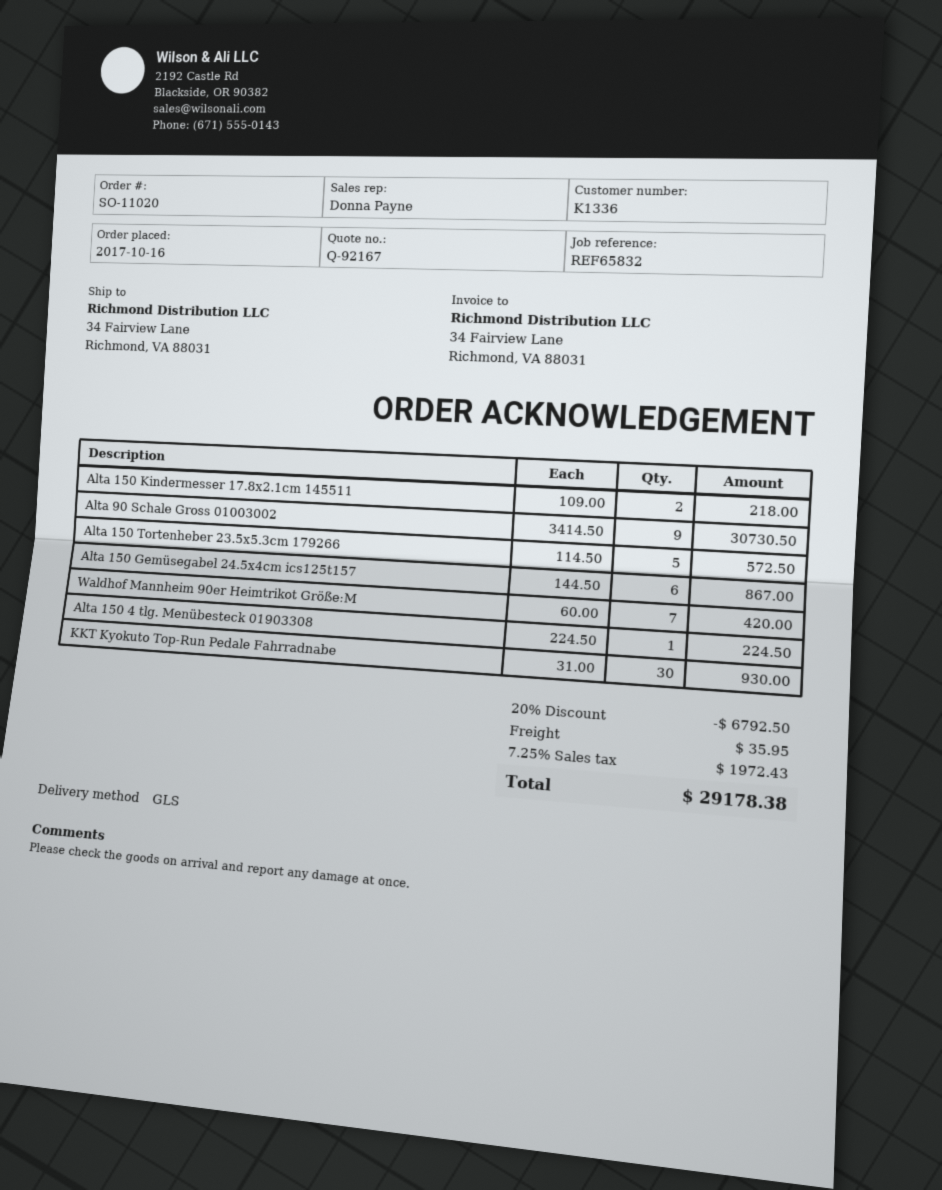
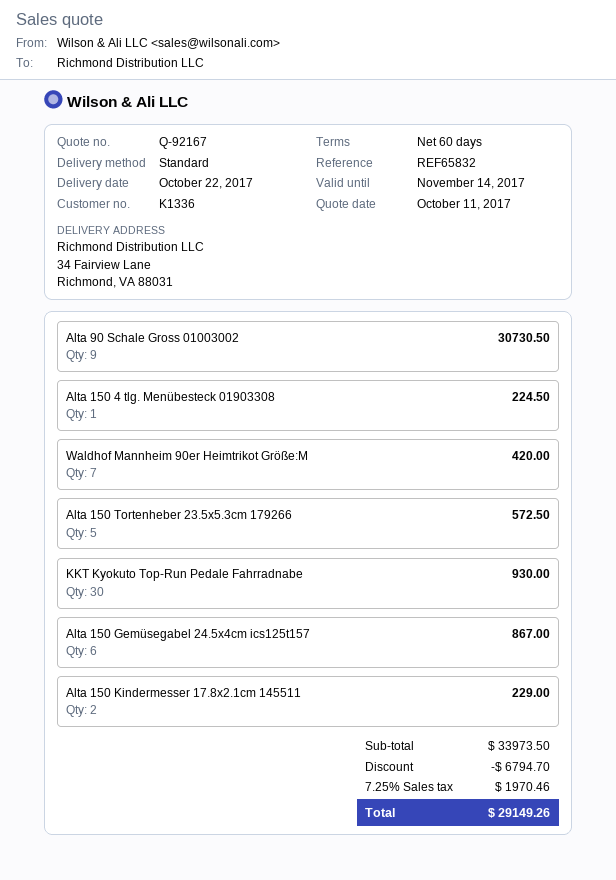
shipping method: GLS -> standard
Alta 150 Kindermesser 17.8x2.1cm 145511: 2 for 218.00 -> 2 for 229.00
discount: 6792.50 -> 6794.70
shipping: 35.95 -> none
tax: 7.25% = 1972.43 -> 7.25% = 1970.46
total: 29178.38 -> 29149.26

